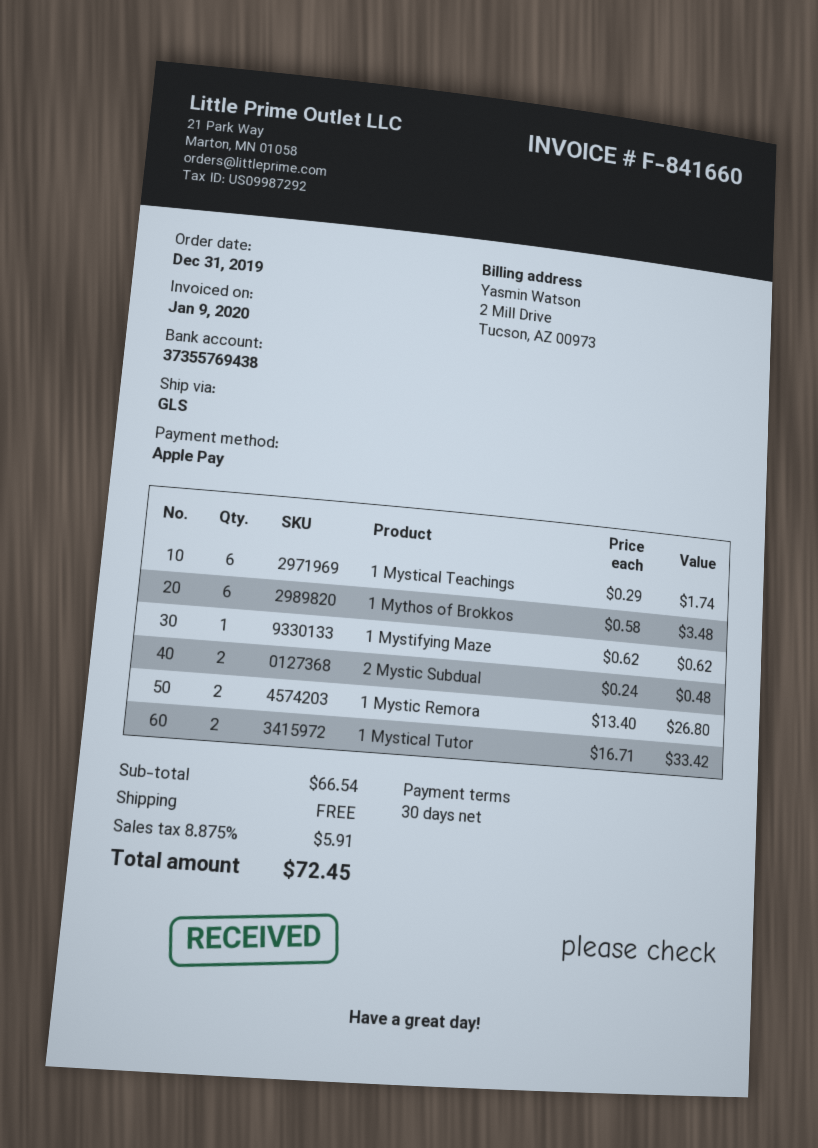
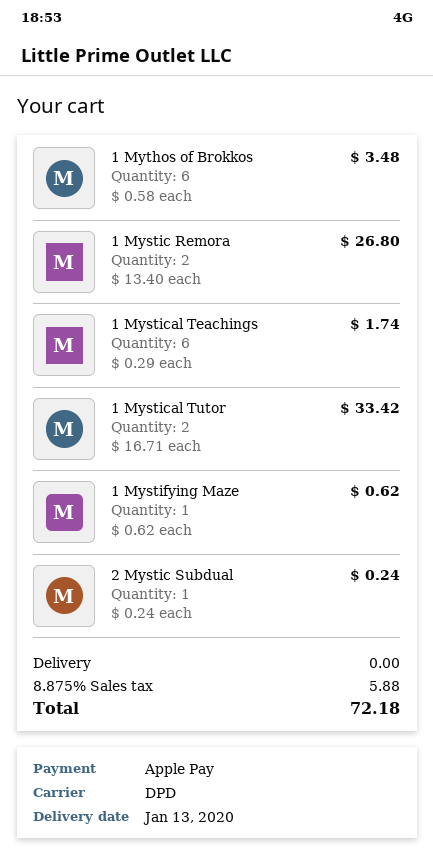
shipping method: GLS -> DPD
2 Mystic Subdual: 2 x 0.24 = 0.48 -> 1 x 0.24 = 0.24
tax: 8.875% = 5.91 -> 8.875% = 5.88
total: 72.45 -> 72.18

